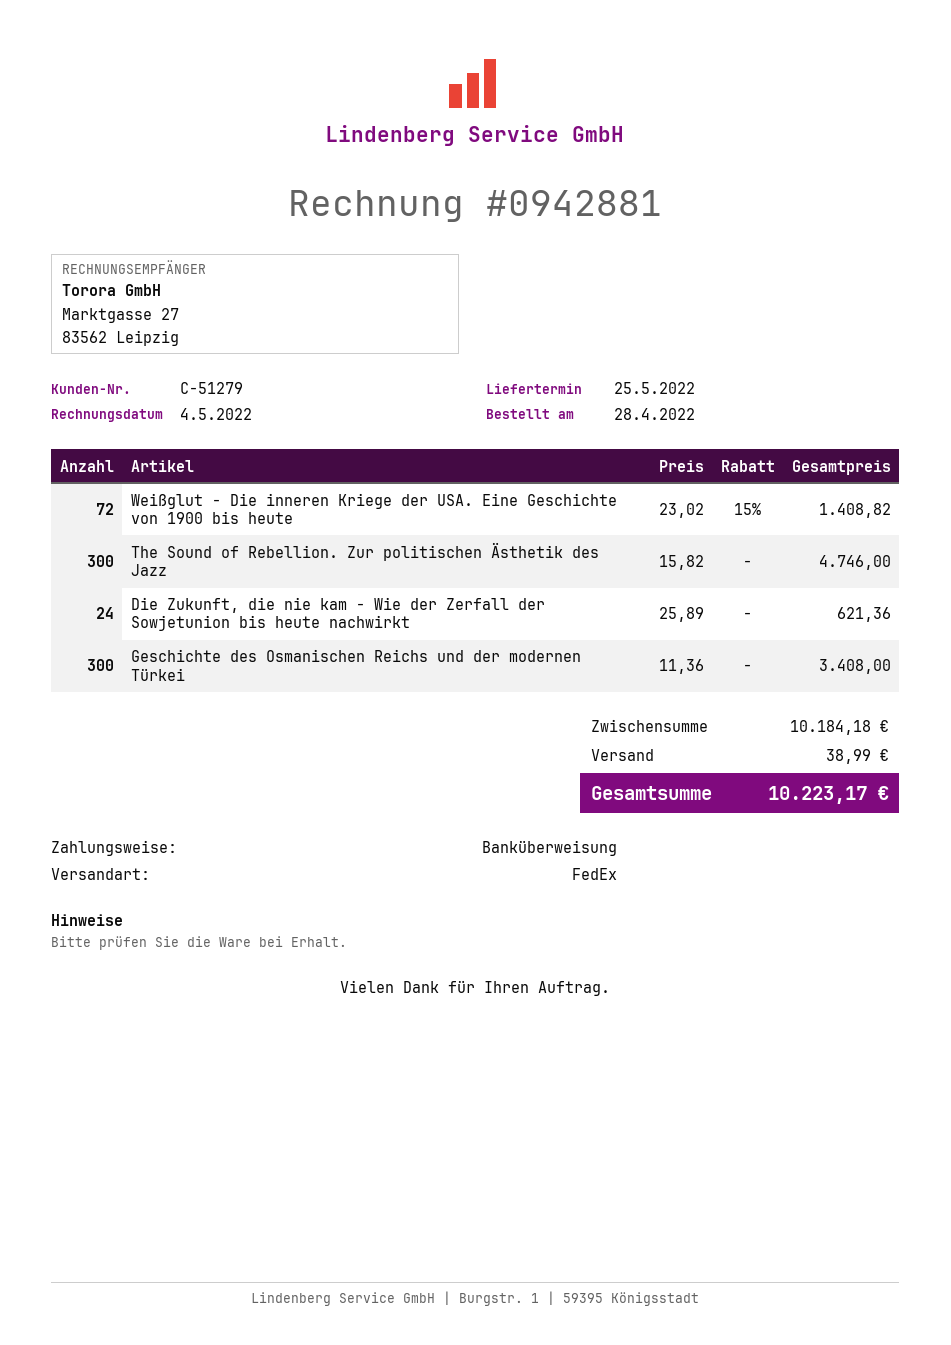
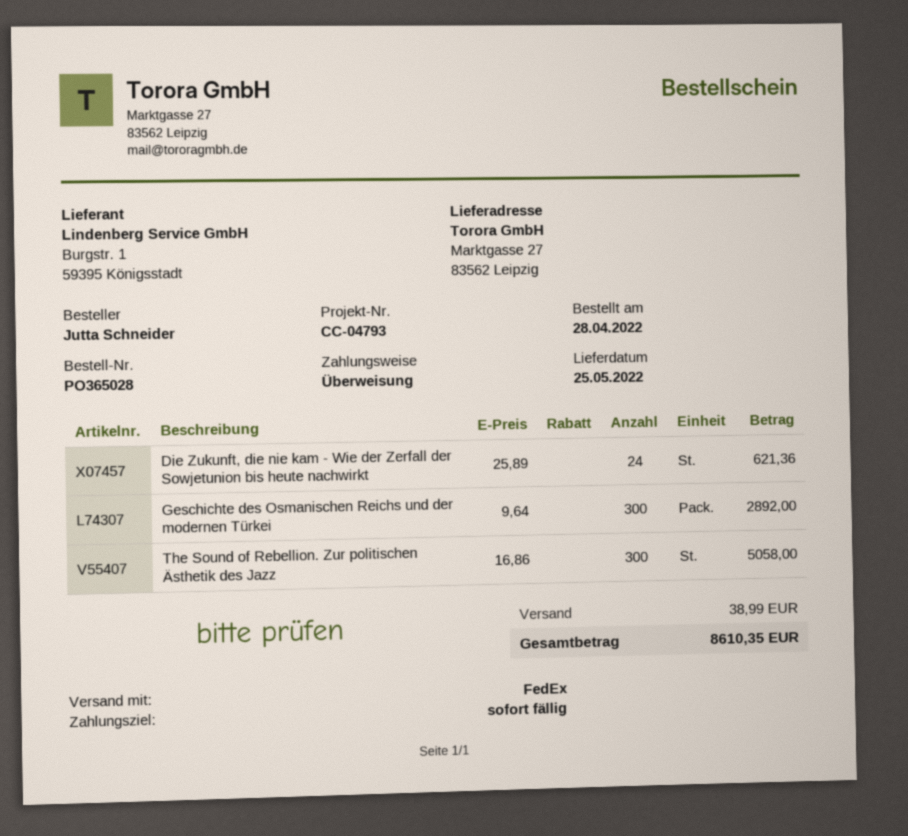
Weißglut - Die inneren Kriege der USA. Eine Geschichte von 1900 bis heute: 72 x 23.02 - 15% = 1408.82 -> none
The Sound of Rebellion. Zur politischen Ästhetik des Jazz: 300 x 15.82 = 4746.00 -> 300 x 16.86 = 5058.00
Geschichte des Osmanischen Reichs und der modernen Türkei: 300 x 11.36 = 3408.00 -> 300 x 9.64 = 2892.00
total: 10223.17 -> 8610.35

